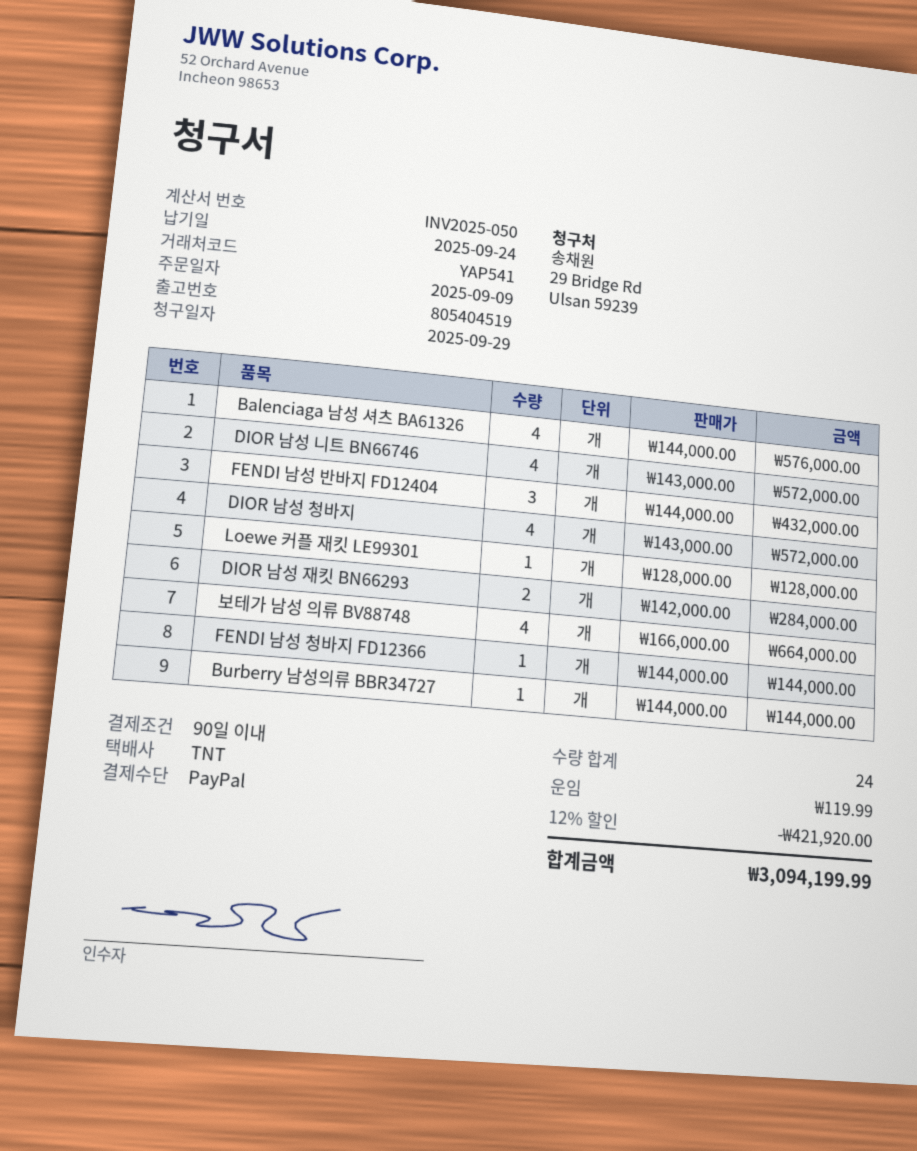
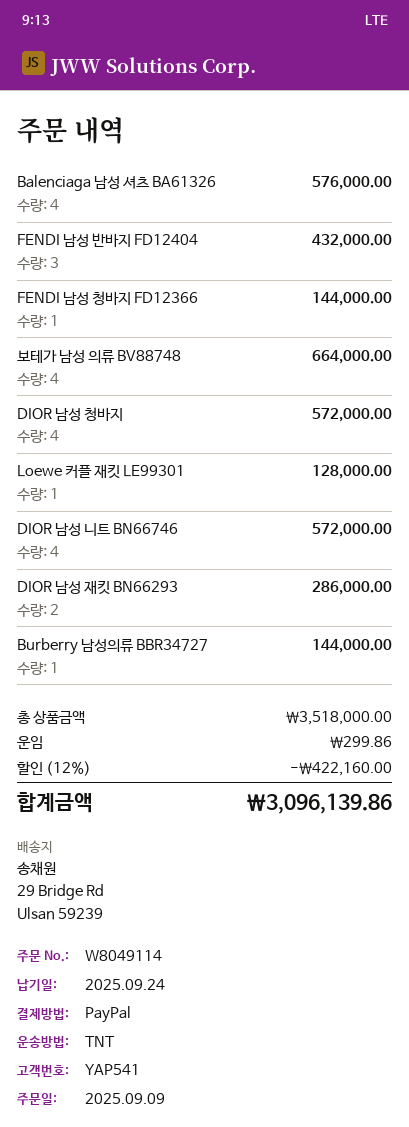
DIOR 남성 재킷 BN66293: 2 for 284000.00 -> 2 for 286000.00
discount: 12% = 421920.00 -> 12% = 422160.00
shipping: 119.99 -> 299.86
total: 3094199.99 -> 3096139.86

